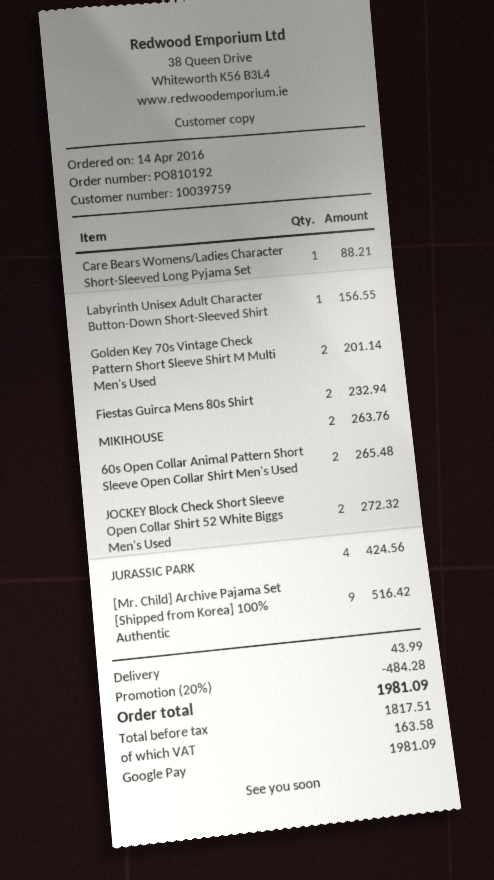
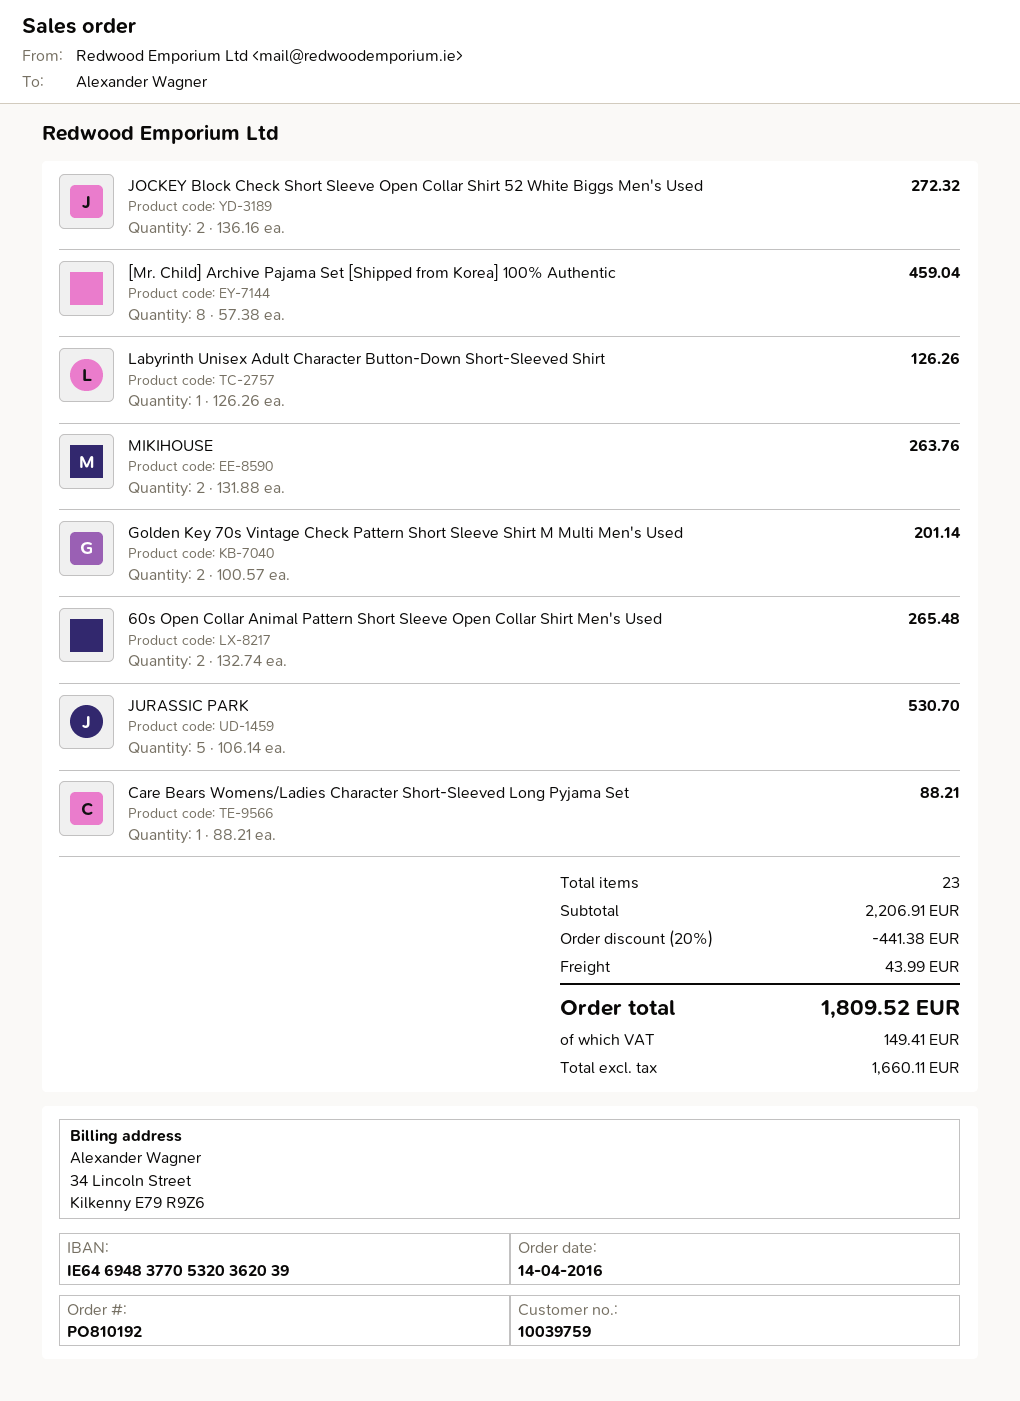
Labyrinth Unisex Adult Character Button-Down Short-Sleeved Shirt: 1 for 156.55 -> 1 for 126.26
Fiestas Guirca Mens 80s Shirt: 2 for 232.94 -> none
JURASSIC PARK: 4 for 424.56 -> 5 for 530.70
[Mr. Child] Archive Pajama Set [Shipped from Korea] 100% Authentic: 9 for 516.42 -> 8 for 459.04
discount: 20% = 484.28 -> 20% = 441.38
net: 1817.51 -> 1660.11
tax: 163.58 -> 149.41
total: 1981.09 -> 1809.52

